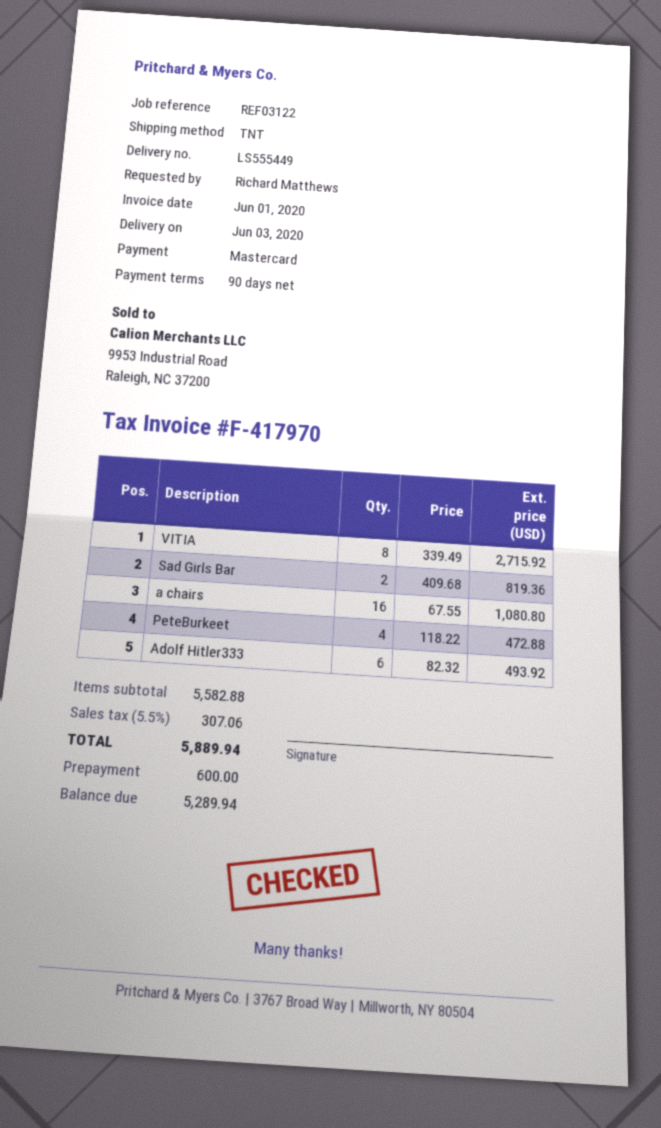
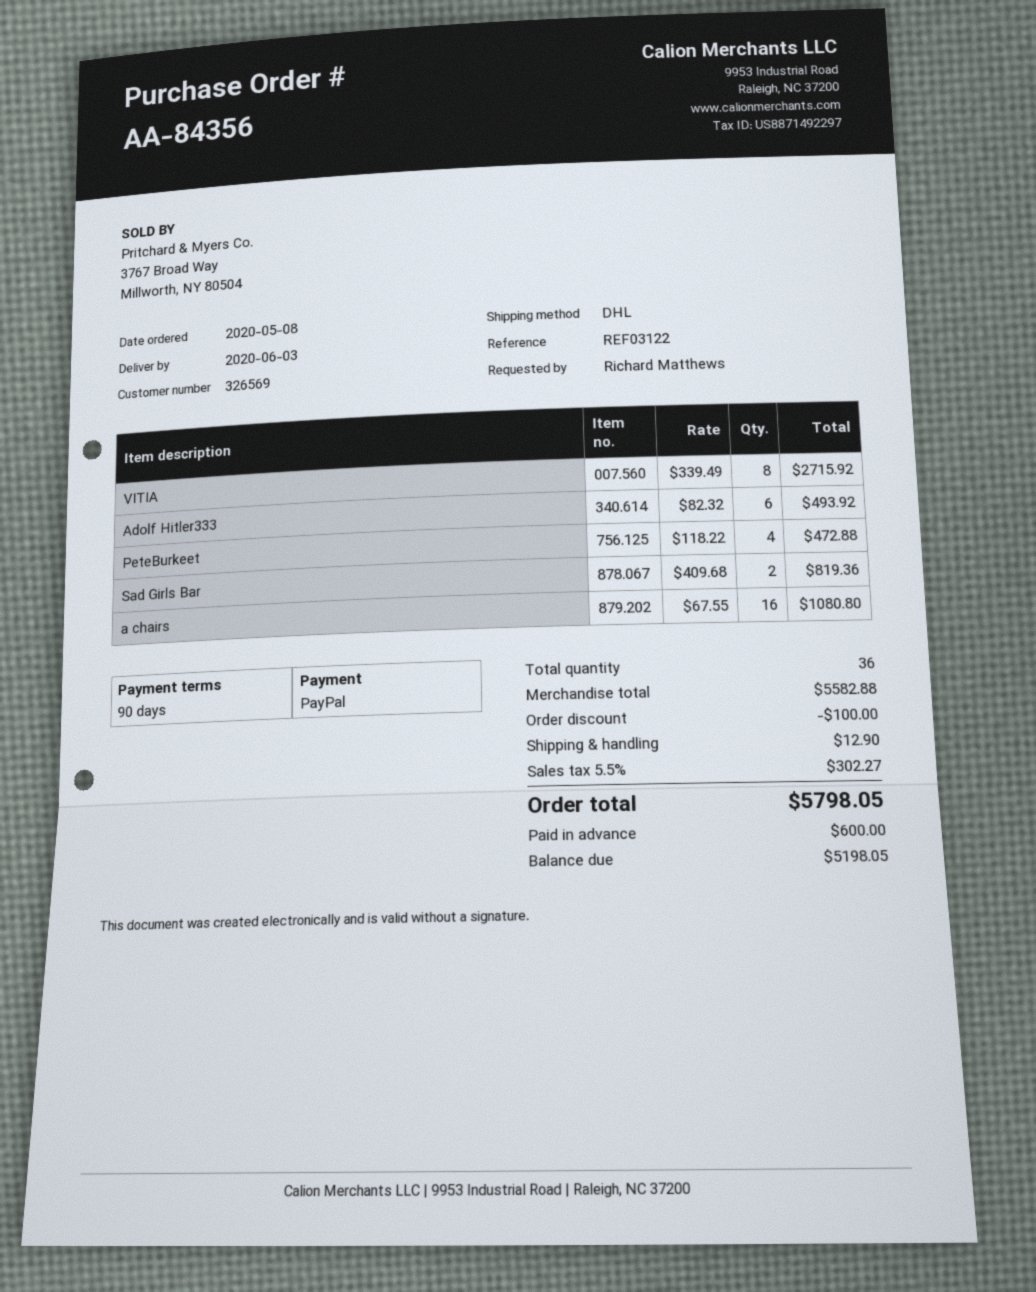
payment method: Mastercard -> PayPal
shipping method: TNT -> DHL
discount: none -> 100.00
shipping: none -> 12.90
tax: 5.5% = 307.06 -> 5.5% = 302.27
total: 5889.94 -> 5798.05
balance: 5289.94 -> 5198.05

